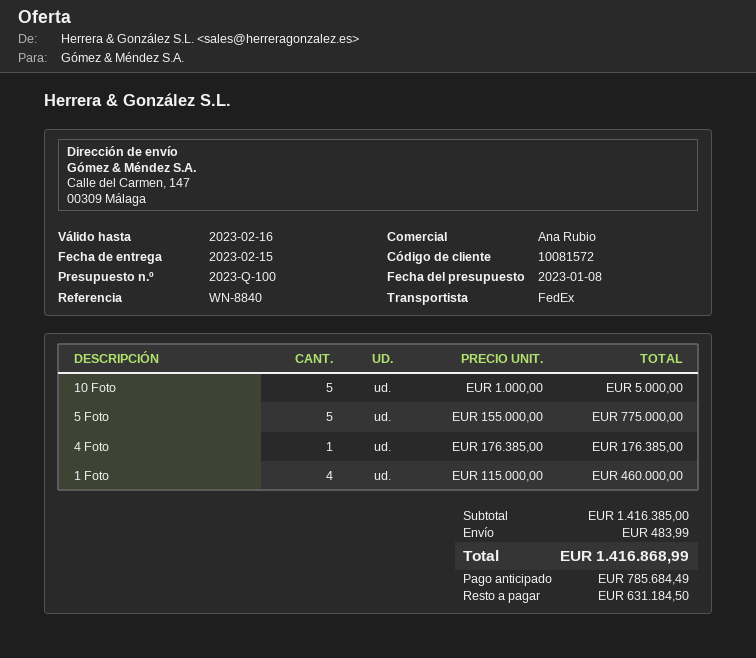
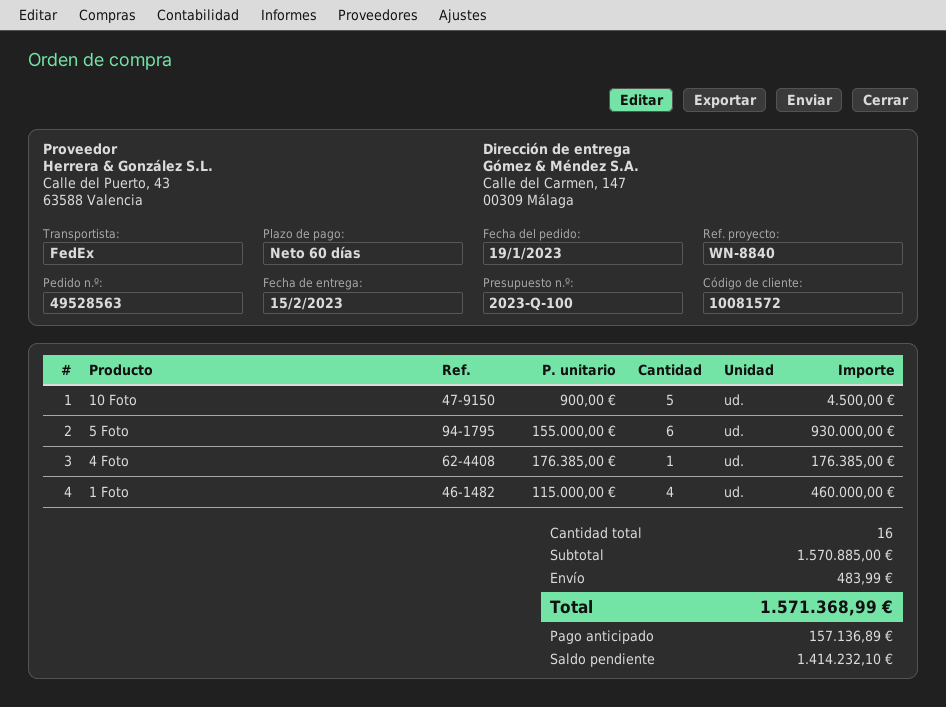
10 Foto: 5 x 1000.00 = 5000.00 -> 5 x 900.00 = 4500.00
5 Foto: 5 x 155000.00 = 775000.00 -> 6 x 155000.00 = 930000.00
subtotal: 1416385.00 -> 1570885.00
total: 1416868.99 -> 1571368.99
deposit: 785684.49 -> 157136.89
balance: 631184.50 -> 1414232.10

